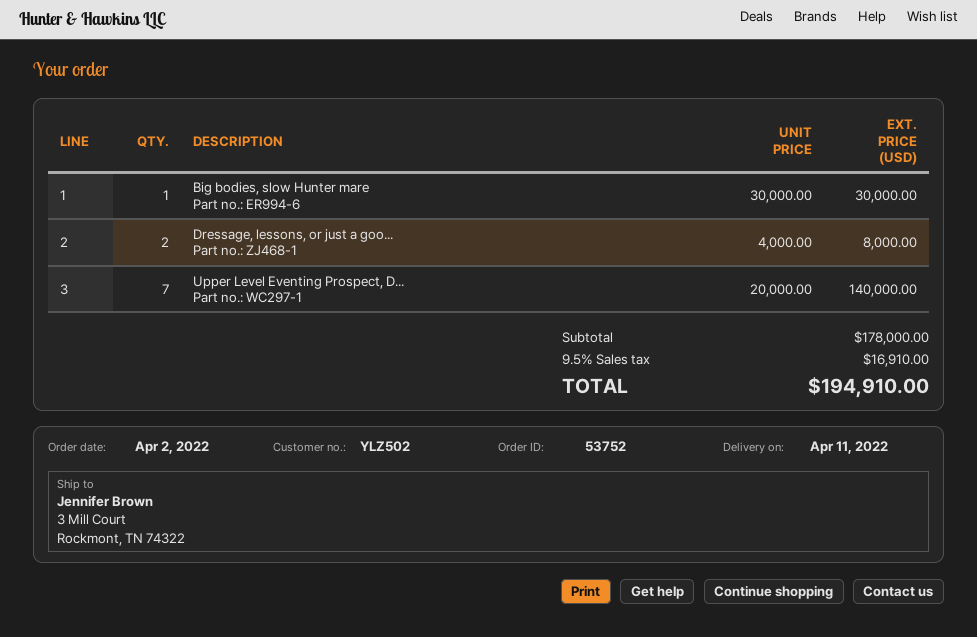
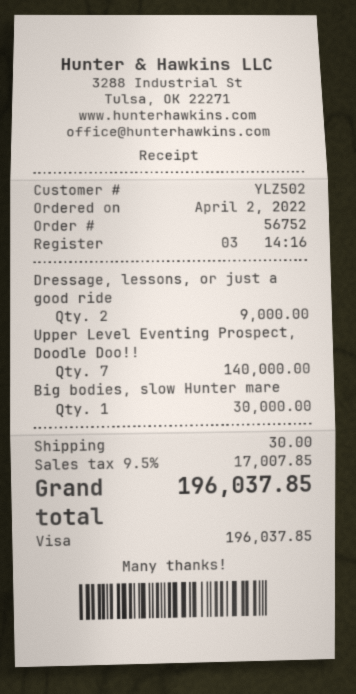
order number: 53752 -> 56752
Dressage, lessons, or just a goo...: 2 for 8000.00 -> 2 for 9000.00
shipping: none -> 30.00
tax: 9.5% = 16910.00 -> 9.5% = 17007.85
total: 194910.00 -> 196037.85

